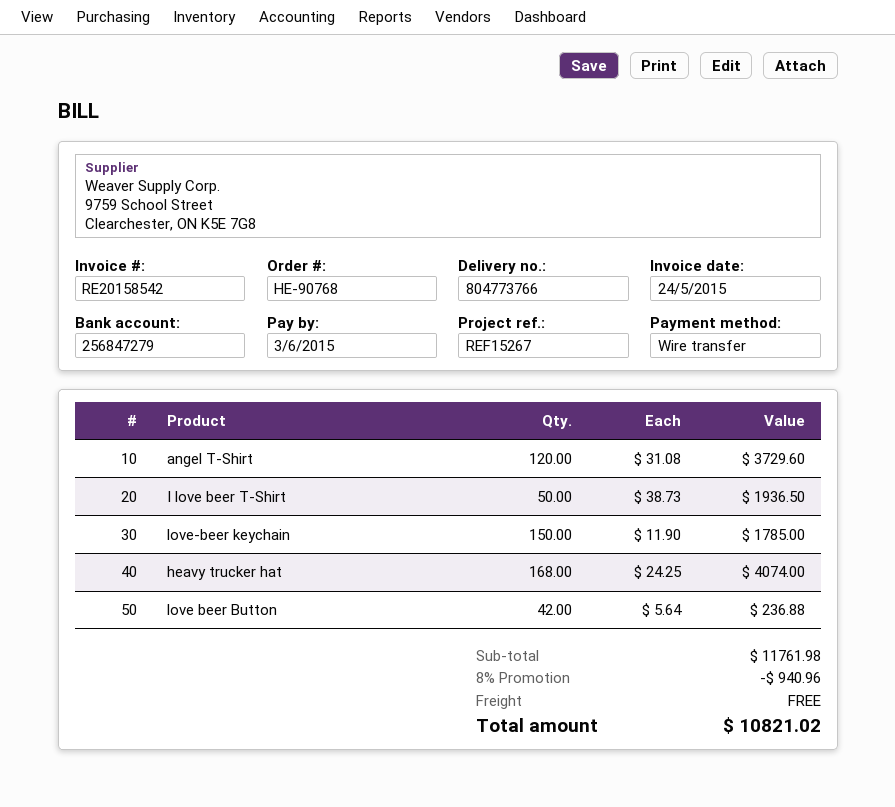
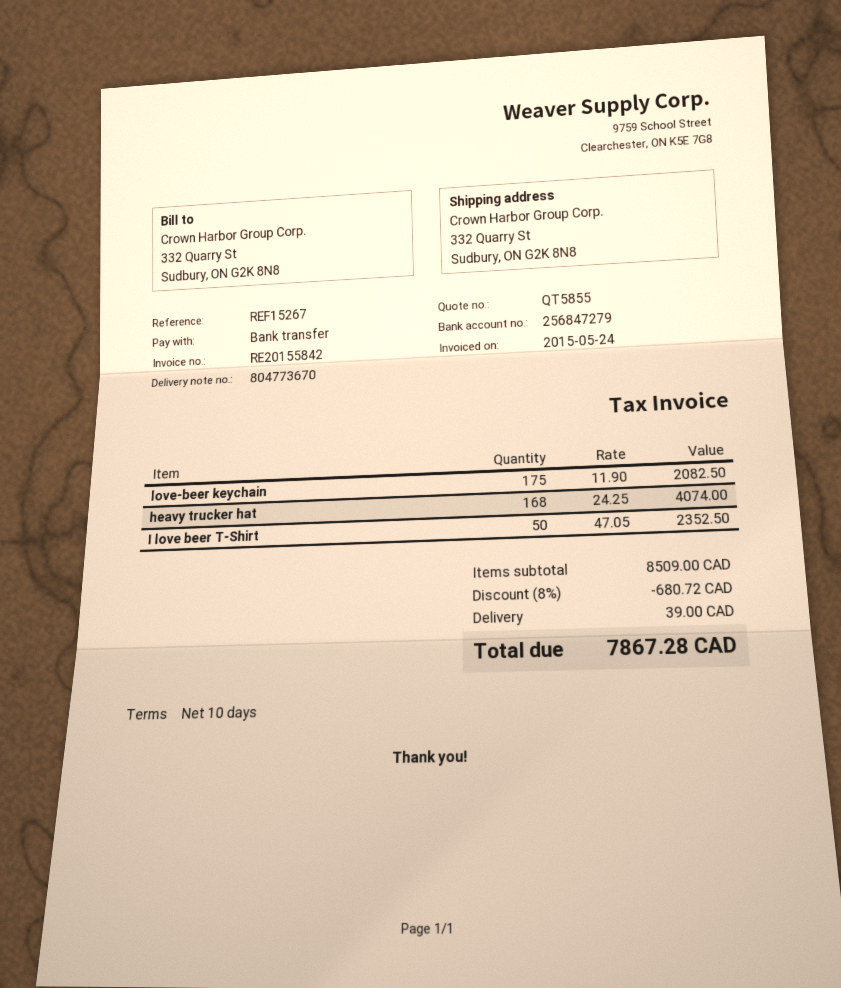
delivery note number: 804773766 -> 804773670
invoice number: RE20158542 -> RE20155842
angel T-Shirt: 120 x 31.08 = 3729.60 -> none
I love beer T-Shirt: 50 x 38.73 = 1936.50 -> 50 x 47.05 = 2352.50
love-beer keychain: 150 x 11.90 = 1785.00 -> 175 x 11.90 = 2082.50
love beer Button: 42 x 5.64 = 236.88 -> none
subtotal: 11761.98 -> 8509.00
discount: 8% = 940.96 -> 8% = 680.72
shipping: 0.00 -> 39.00
total: 10821.02 -> 7867.28

